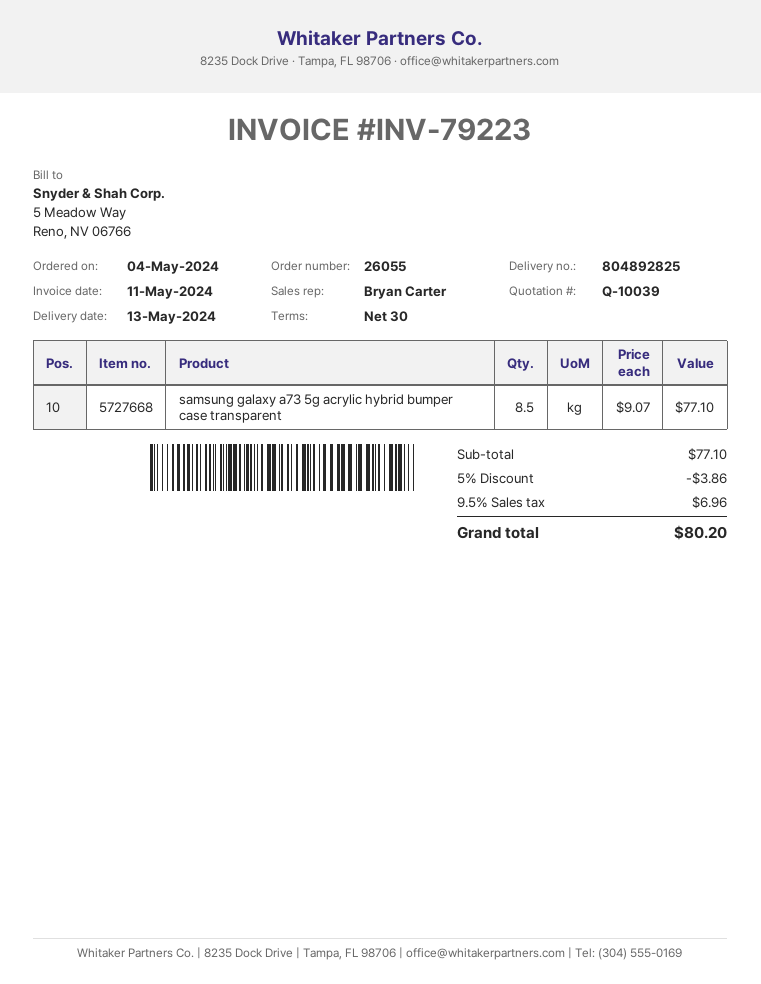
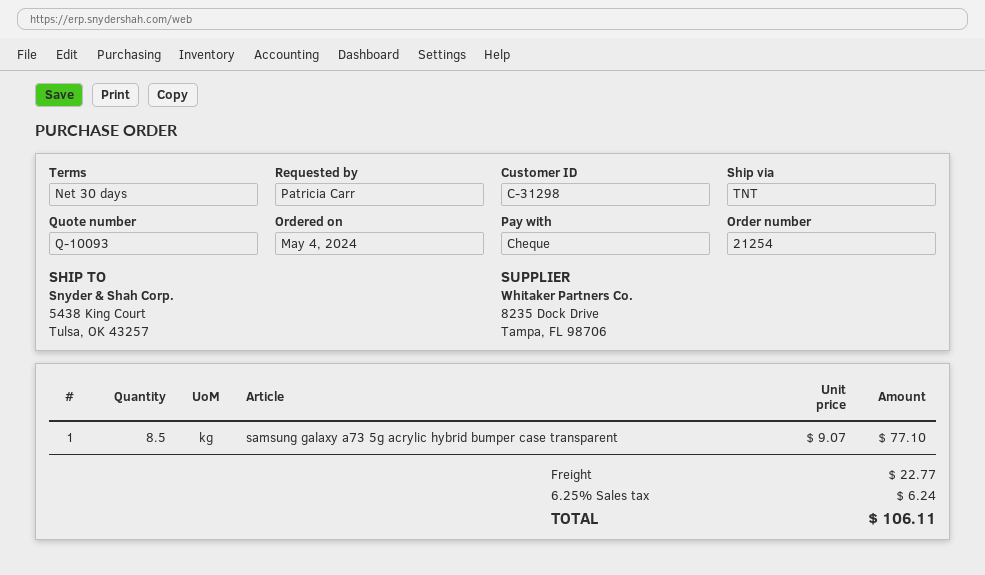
quote number: Q-10039 -> Q-10093
order number: 26055 -> 21254
discount: 5% = 3.86 -> none
shipping: none -> 22.77
tax: 9.5% = 6.96 -> 6.25% = 6.24
total: 80.20 -> 106.11

